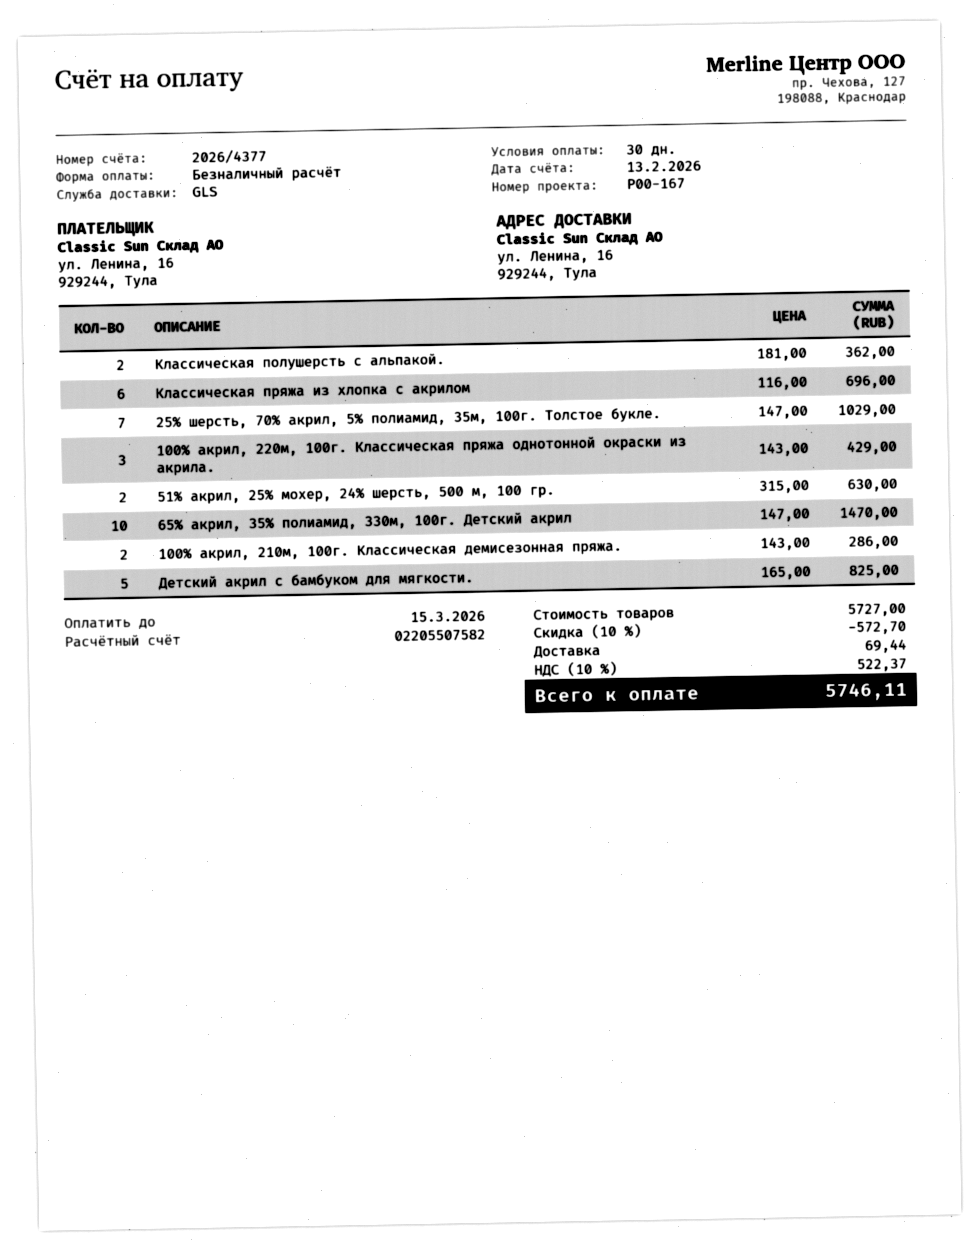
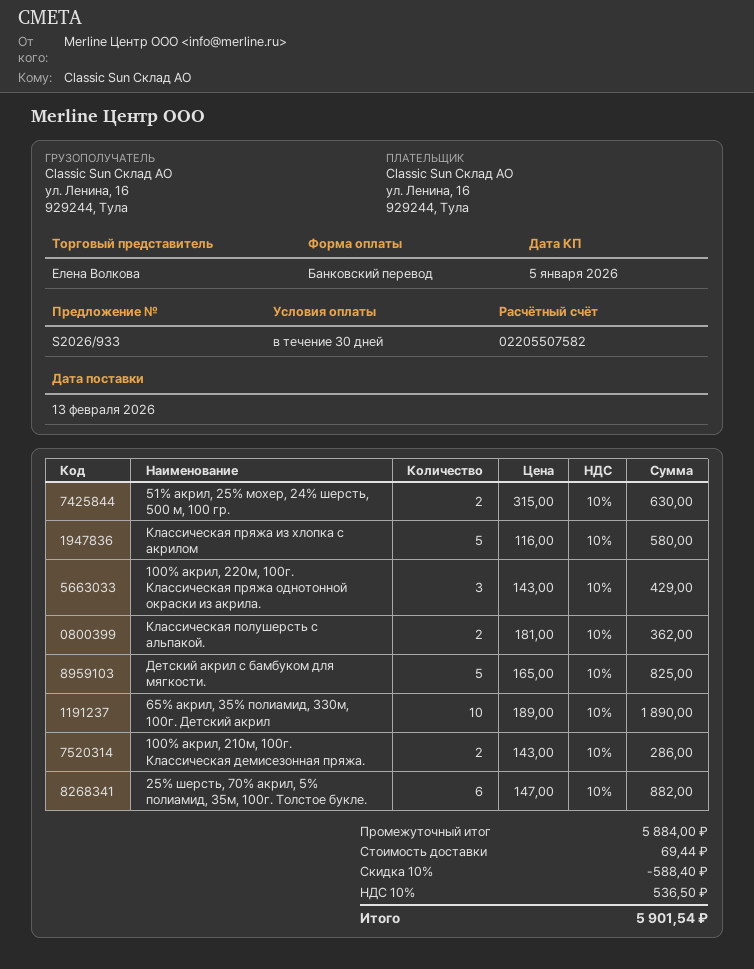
Классическая пряжа из хлопка с акрилом: 6 x 116.00 = 696.00 -> 5 x 116.00 = 580.00
25% шерсть, 70% акрил, 5% полиамид, 35м, 100г. Толстое букле.: 7 x 147.00 = 1029.00 -> 6 x 147.00 = 882.00
65% акрил, 35% полиамид, 330м, 100г. Детский акрил: 10 x 147.00 = 1470.00 -> 10 x 189.00 = 1890.00
subtotal: 5727.00 -> 5884.00
discount: 10% = 572.70 -> 10% = 588.40
tax: 10% = 522.37 -> 10% = 536.50
total: 5746.11 -> 5901.54

